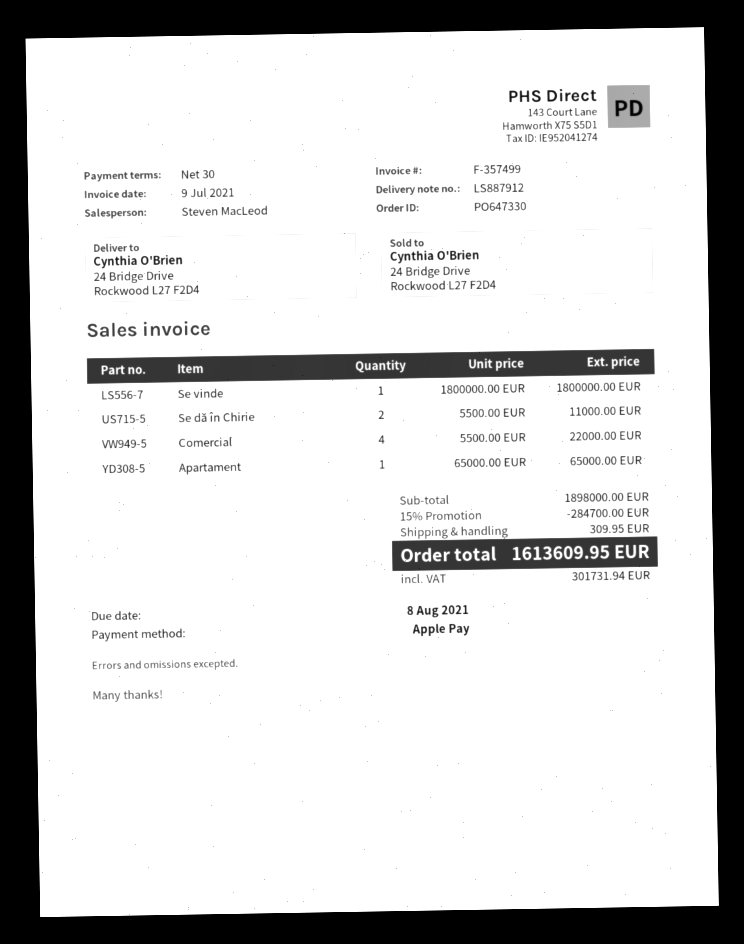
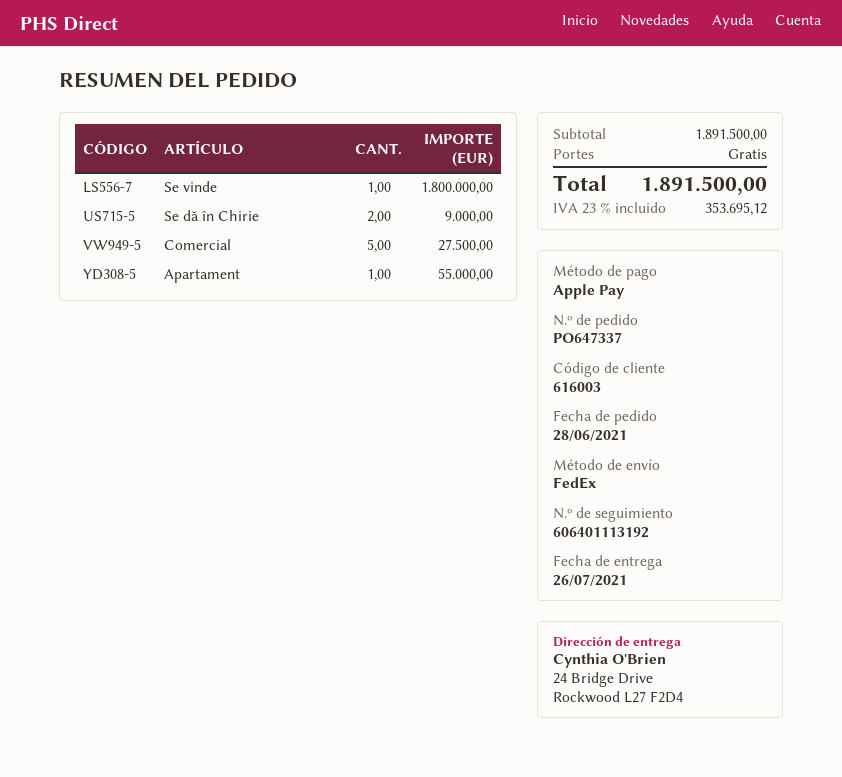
order number: PO647330 -> PO647337
Se dă în Chirie: 2 for 11000.00 -> 2 for 9000.00
Comercial: 4 for 22000.00 -> 5 for 27500.00
Apartament: 1 for 65000.00 -> 1 for 55000.00
subtotal: 1898000.00 -> 1891500.00
discount: 15% = 284700.00 -> none
shipping: 309.95 -> 0.00
tax: 301731.94 -> 353695.12
total: 1613609.95 -> 1891500.00

